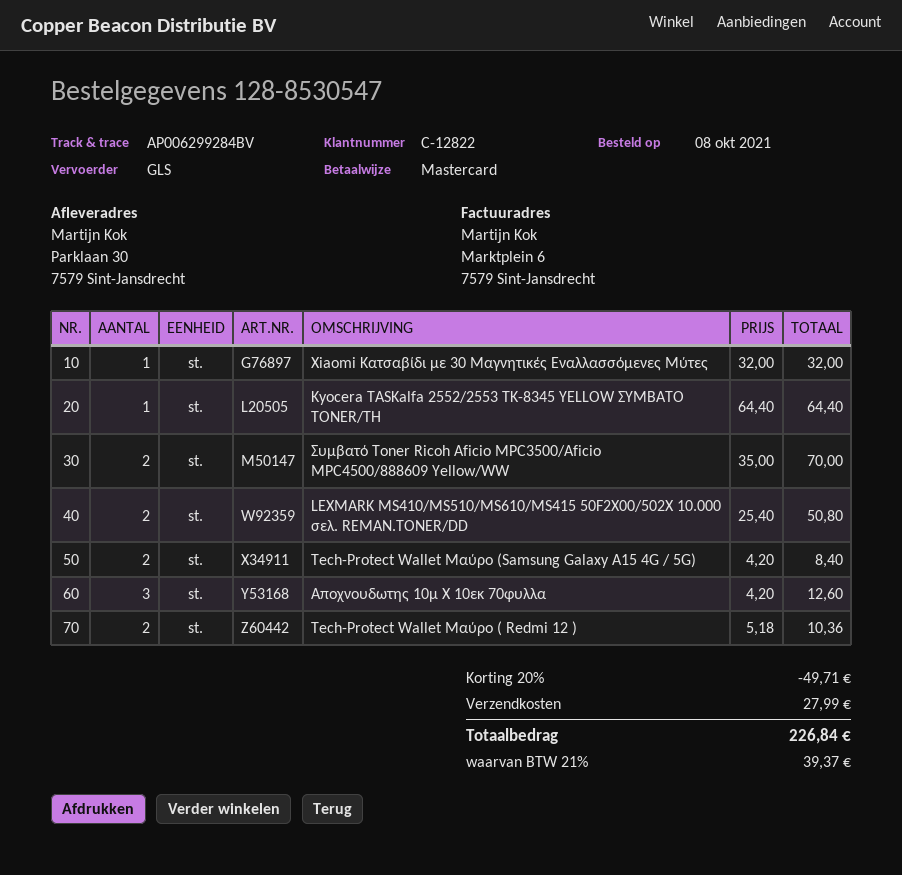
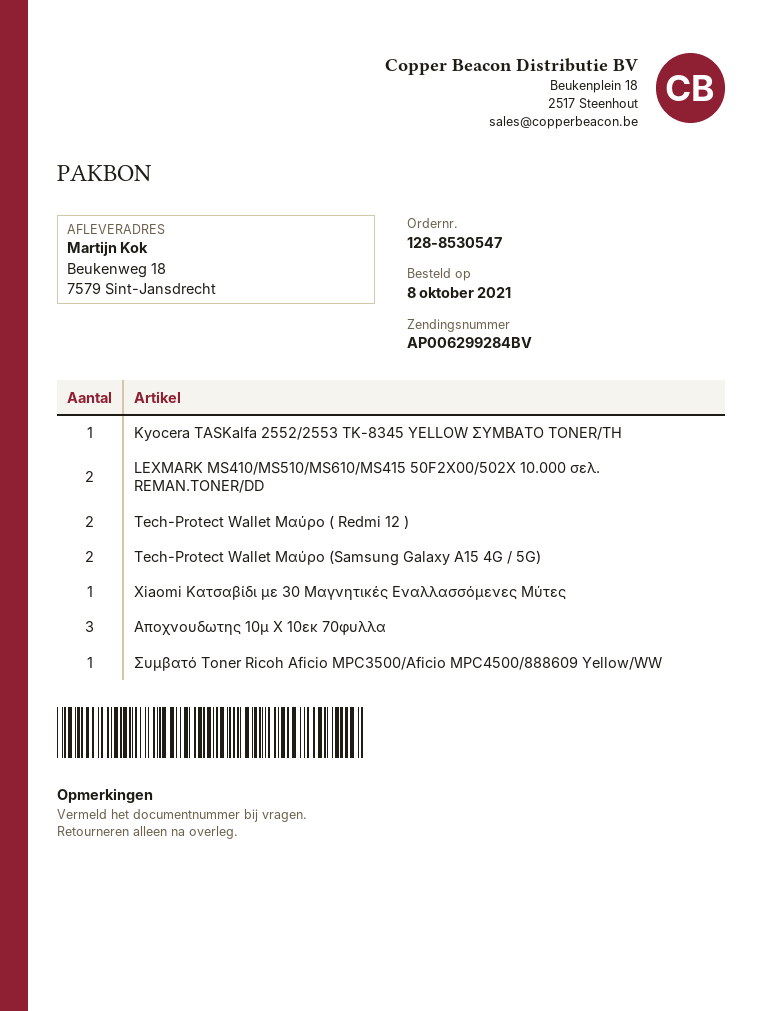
ship to: Parklaan 30, 7579 Sint-Jansdrecht -> Beukenweg 18, 7579 Sint-Jansdrecht
Συμβατό Toner Ricoh Aficio MPC3500/Aficio MPC4500/888609 Yellow/WW: 2 -> 1

